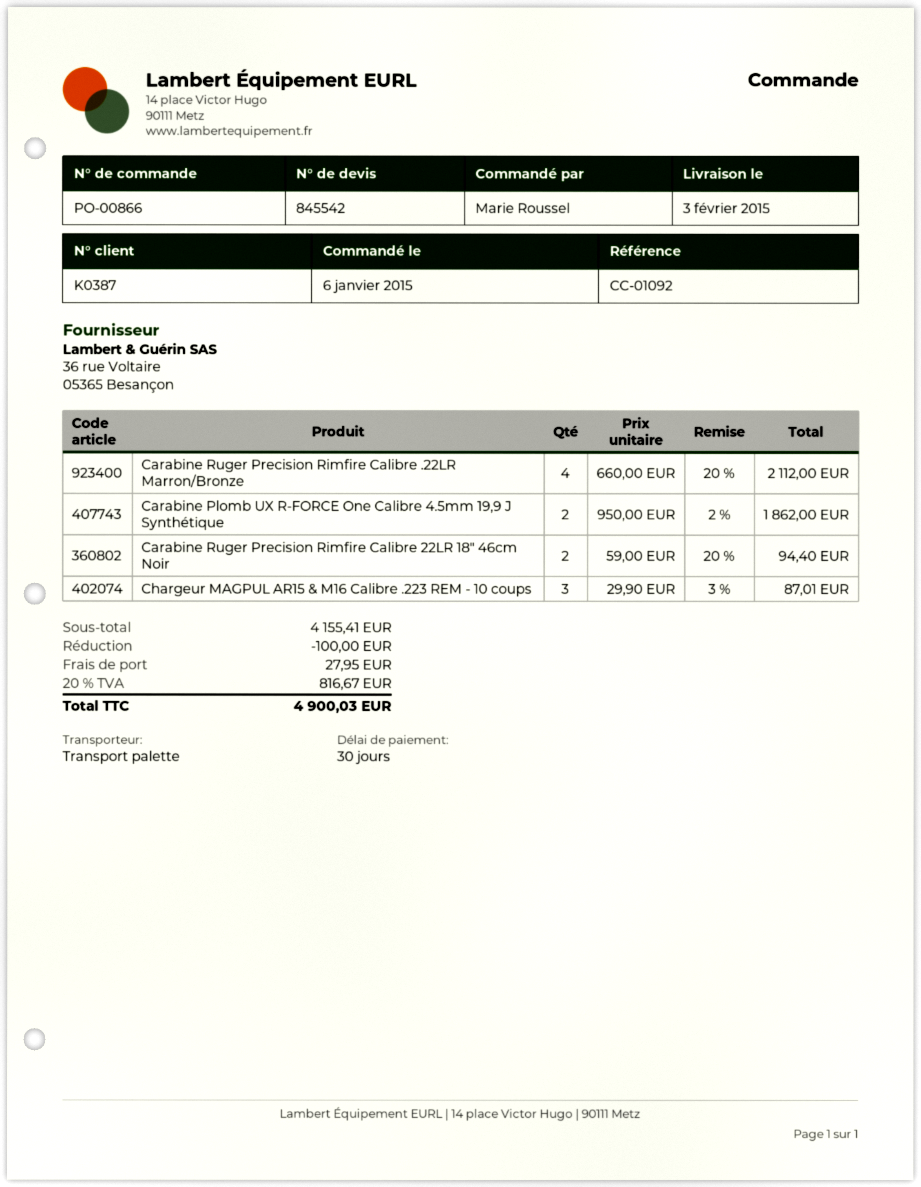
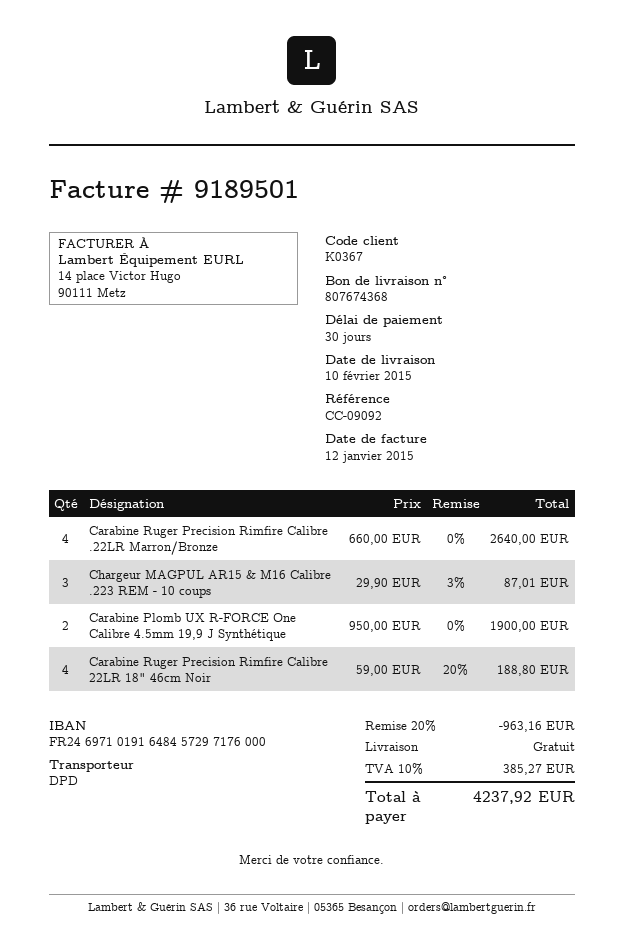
delivery date: 2015-02-03 -> 2015-02-10
customer number: K0387 -> K0367
reference: CC-01092 -> CC-09092
shipping method: pallet freight -> DPD
Carabine Ruger Precision Rimfire Calibre .22LR Marron/Bronze: 4 x 660.00 - 20% = 2112.00 -> 4 x 660.00 = 2640.00
Carabine Plomb UX R-FORCE One Calibre 4.5mm 19,9 J Synthétique: 2 x 950.00 - 2% = 1862.00 -> 2 x 950.00 = 1900.00
Carabine Ruger Precision Rimfire Calibre 22LR 18" 46cm Noir: 2 x 59.00 - 20% = 94.40 -> 4 x 59.00 - 20% = 188.80
discount: 100.00 -> 963.16
shipping: 27.95 -> 0.00
tax: 20% = 816.67 -> 10% = 385.27
total: 4900.03 -> 4237.92

